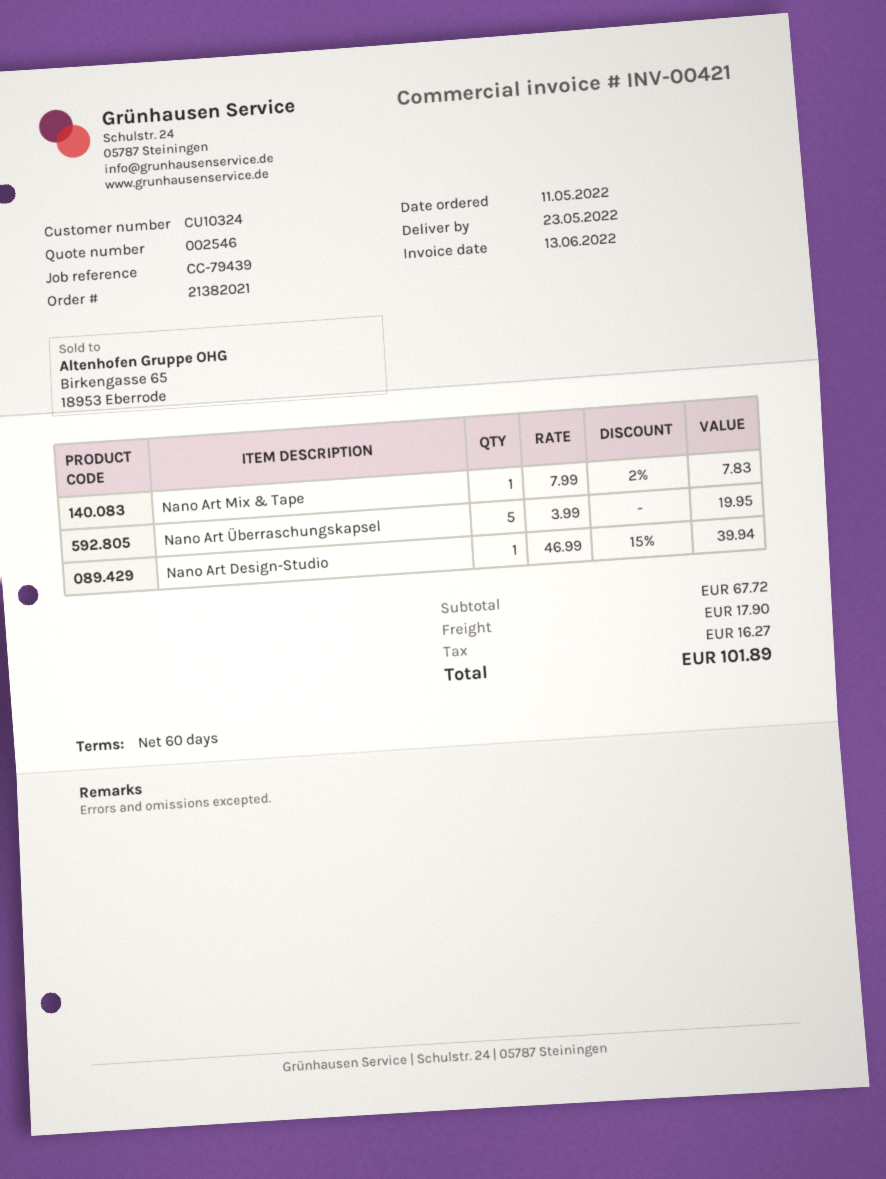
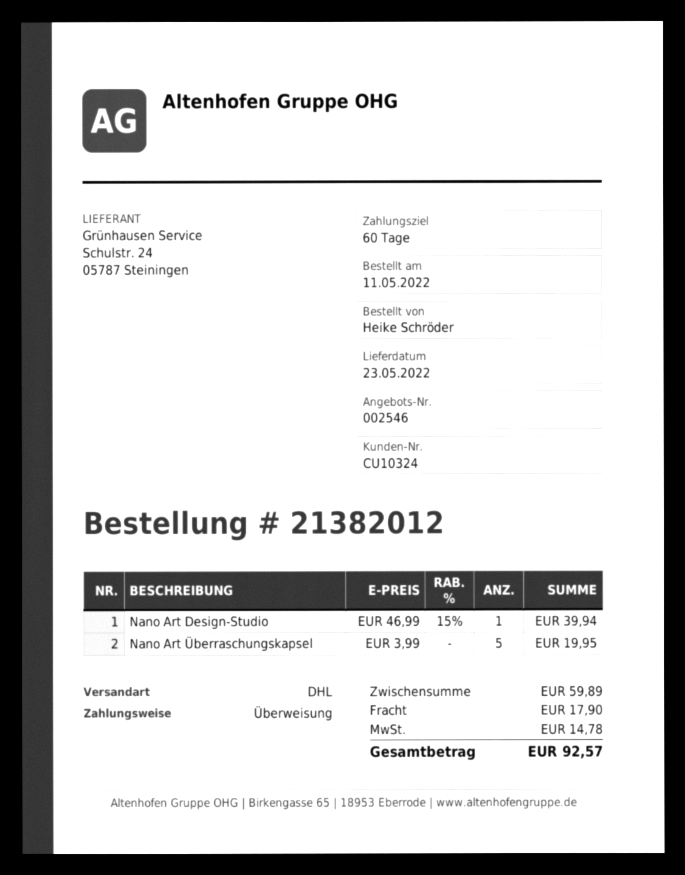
order number: 21382021 -> 21382012
Nano Art Mix & Tape: 1 x 7.99 - 2% = 7.83 -> none
subtotal: 67.72 -> 59.89
tax: 16.27 -> 14.78
total: 101.89 -> 92.57

